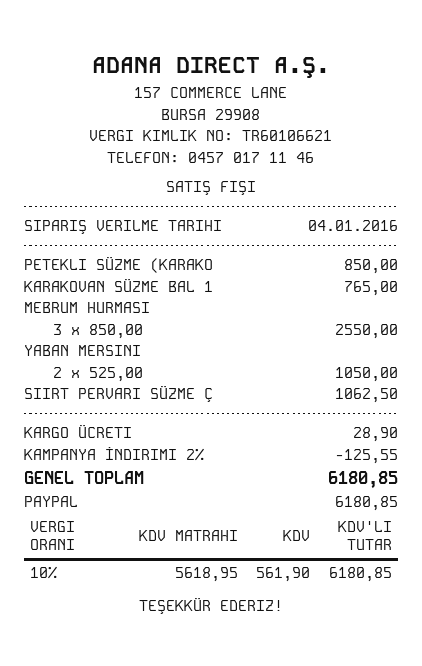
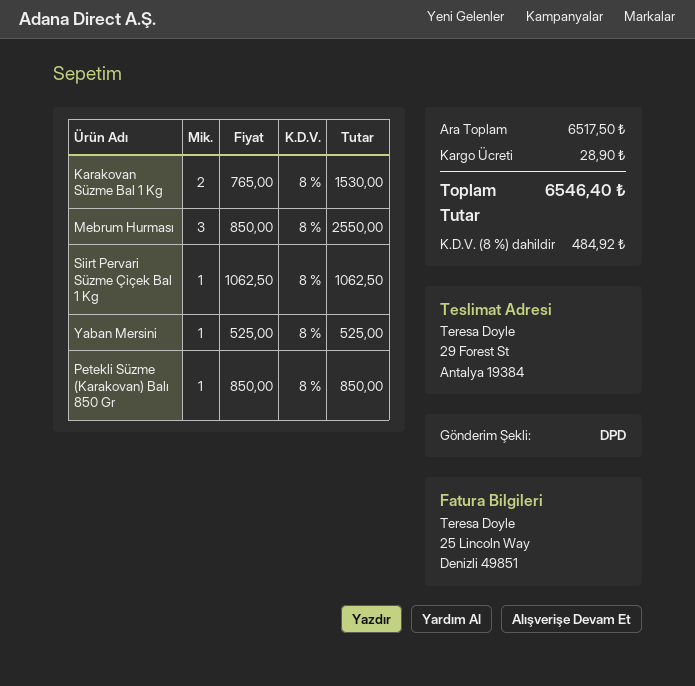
KARAKOVAN SÜZME BAL 1: 1 x 765.00 = 765.00 -> 2 x 765.00 = 1530.00
YABAN MERSINI: 2 x 525.00 = 1050.00 -> 1 x 525.00 = 525.00
discount: 2% = 125.55 -> none
tax: 10% = 561.90 -> 8% = 484.92
total: 6180.85 -> 6546.40

